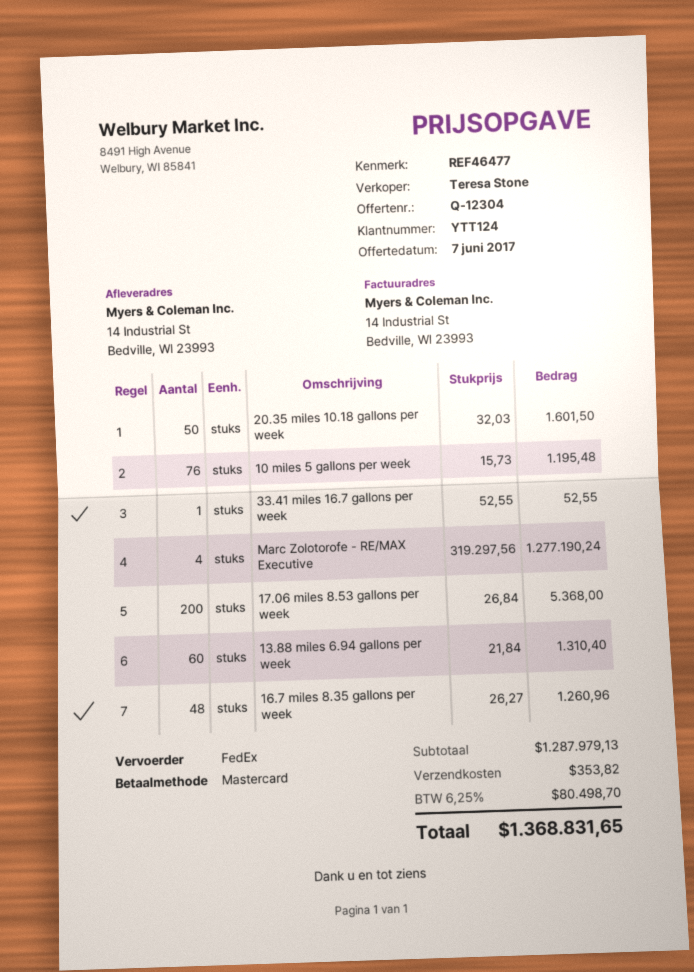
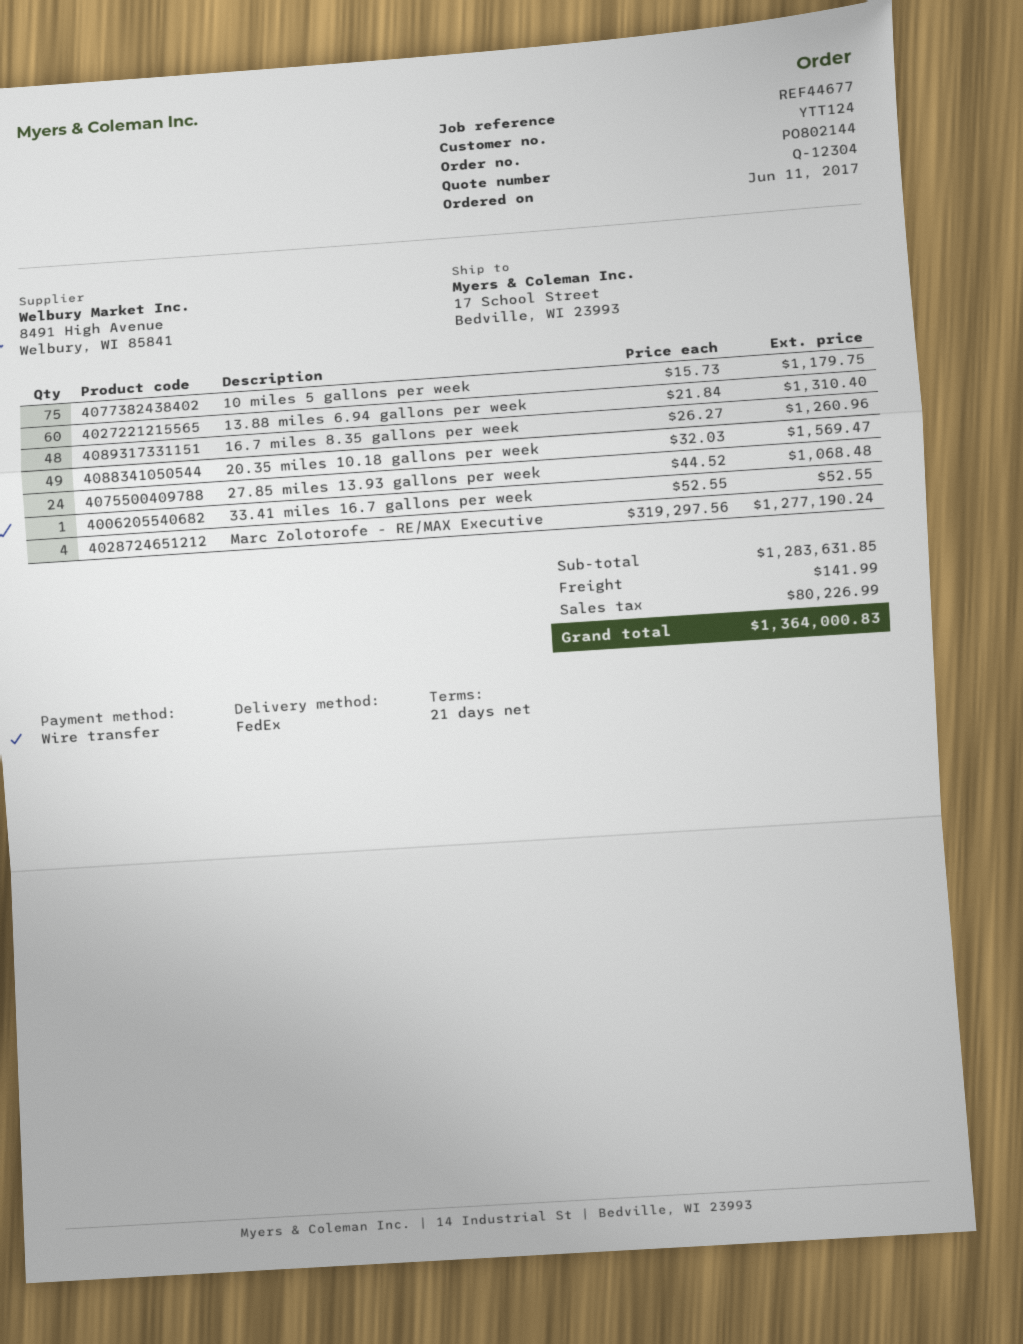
reference: REF46477 -> REF44677
payment method: Mastercard -> bank transfer
ship to: 14 Industrial St, Bedville, WI 23993 -> 17 School Street, Bedville, WI 23993
20.35 miles 10.18 gallons per week: 50 x 32.03 = 1601.50 -> 49 x 32.03 = 1569.47
10 miles 5 gallons per week: 76 x 15.73 = 1195.48 -> 75 x 15.73 = 1179.75
17.06 miles 8.53 gallons per week: 200 x 26.84 = 5368.00 -> none
27.85 miles 13.93 gallons per week: none -> 24 x 44.52 = 1068.48
subtotal: 1287979.13 -> 1283631.85
shipping: 353.82 -> 141.99
tax: 80498.70 -> 80226.99
total: 1368831.65 -> 1364000.83

